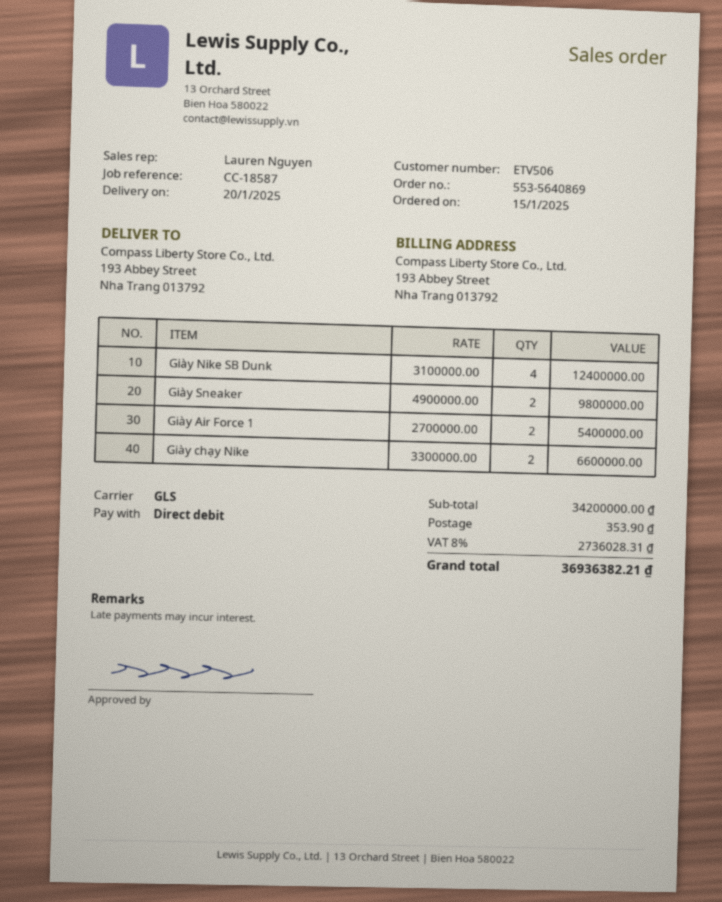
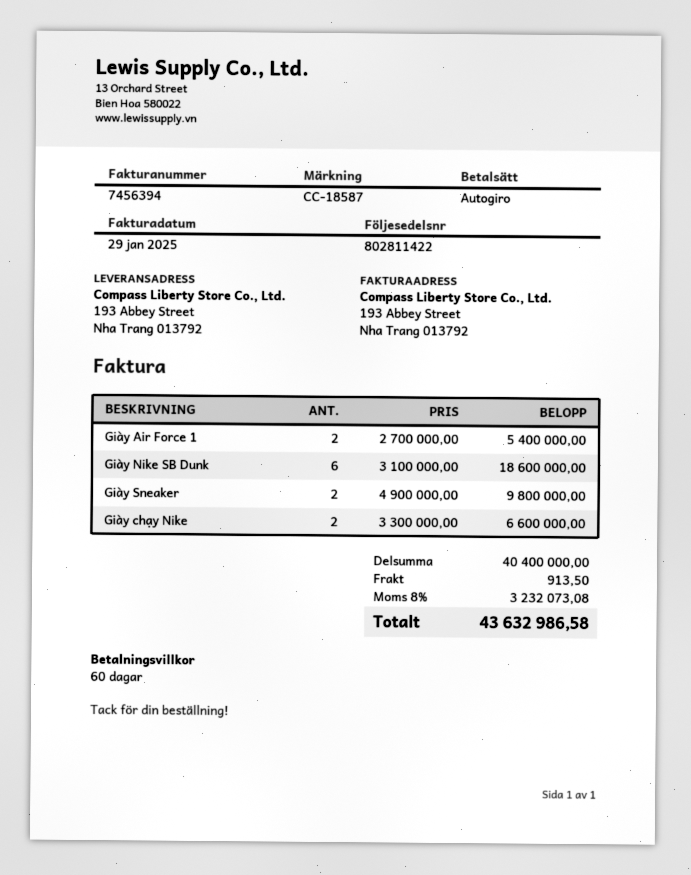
Giày Nike SB Dunk: 4 x 3100000.00 = 12400000.00 -> 6 x 3100000.00 = 18600000.00
subtotal: 34200000.00 -> 40400000.00
shipping: 353.90 -> 913.50
tax: 8% = 2736028.31 -> 8% = 3232073.08
total: 36936382.21 -> 43632986.58

